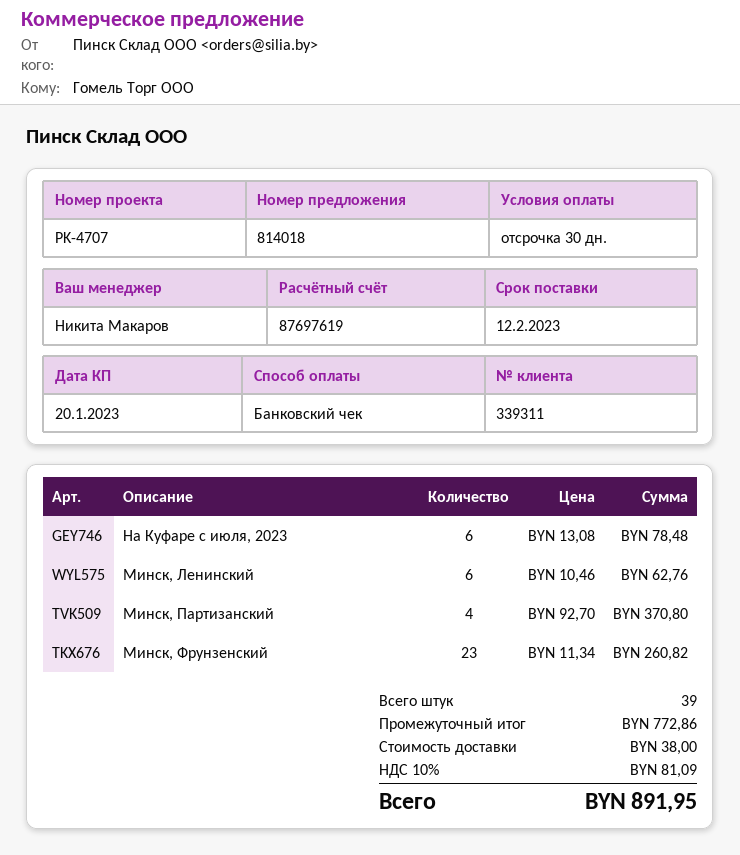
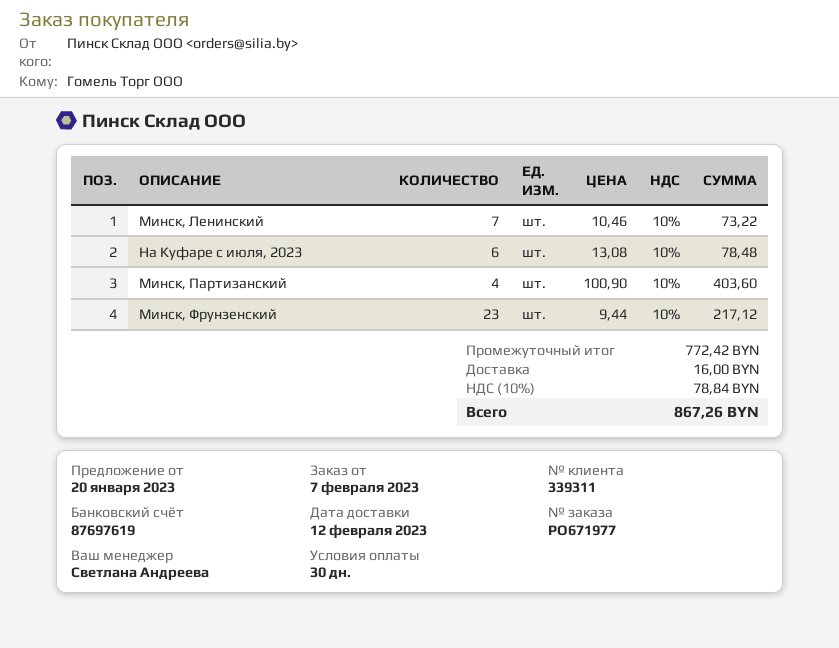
sales rep: Никита Макаров -> Светлана Андреева
Минск, Ленинский: 6 x 10.46 = 62.76 -> 7 x 10.46 = 73.22
Минск, Партизанский: 4 x 92.70 = 370.80 -> 4 x 100.90 = 403.60
Минск, Фрунзенский: 23 x 11.34 = 260.82 -> 23 x 9.44 = 217.12
subtotal: 772.86 -> 772.42
shipping: 38.00 -> 16.00
tax: 10% = 81.09 -> 10% = 78.84
total: 891.95 -> 867.26

